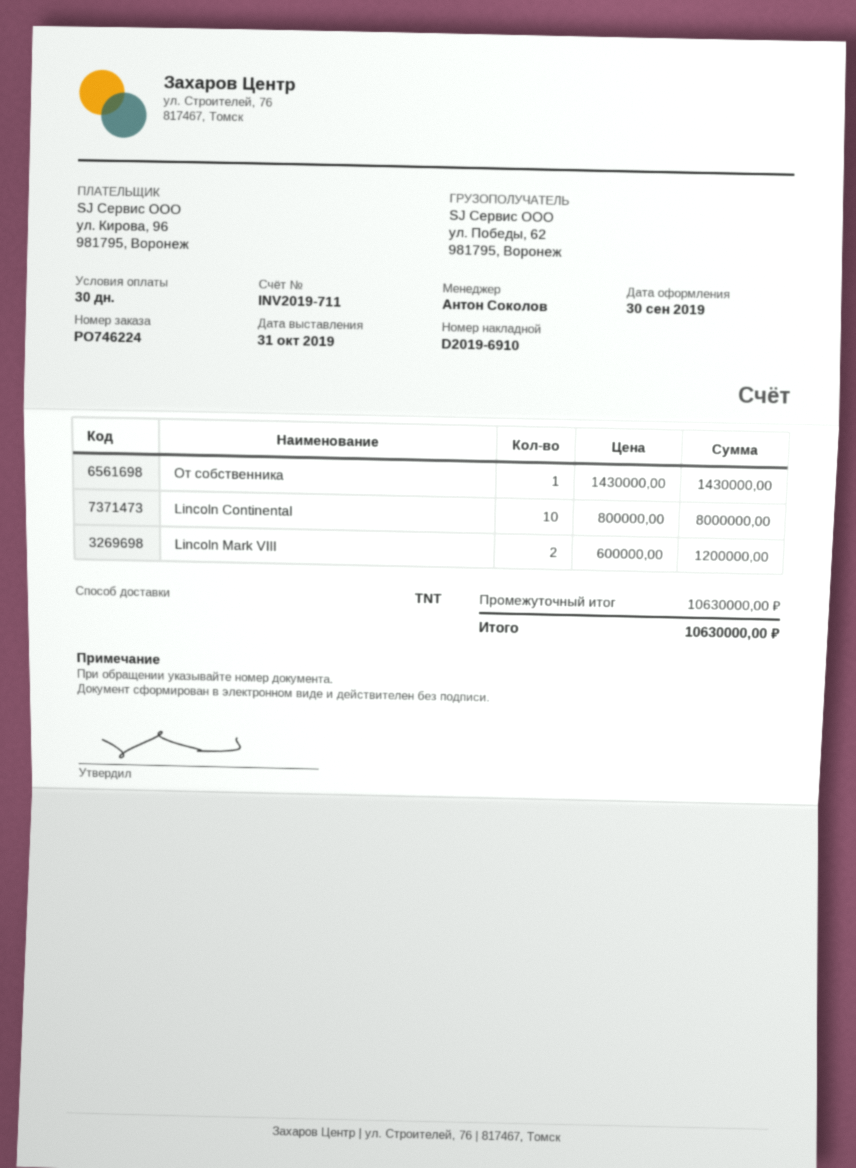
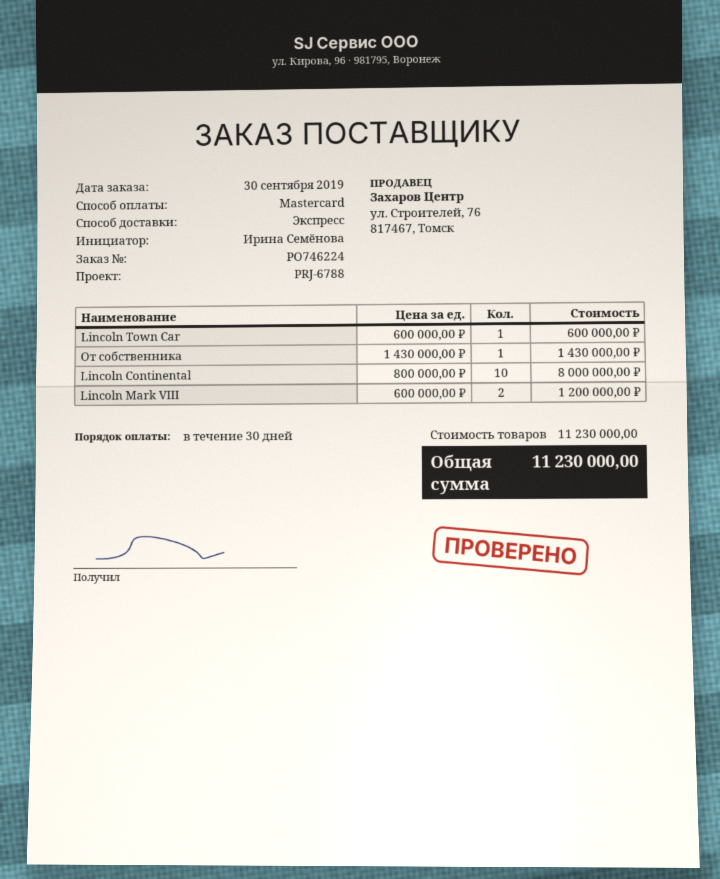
shipping method: TNT -> express
Lincoln Town Car: none -> 1 x 600000.00 = 600000.00
subtotal: 10630000.00 -> 11230000.00
total: 10630000.00 -> 11230000.00

